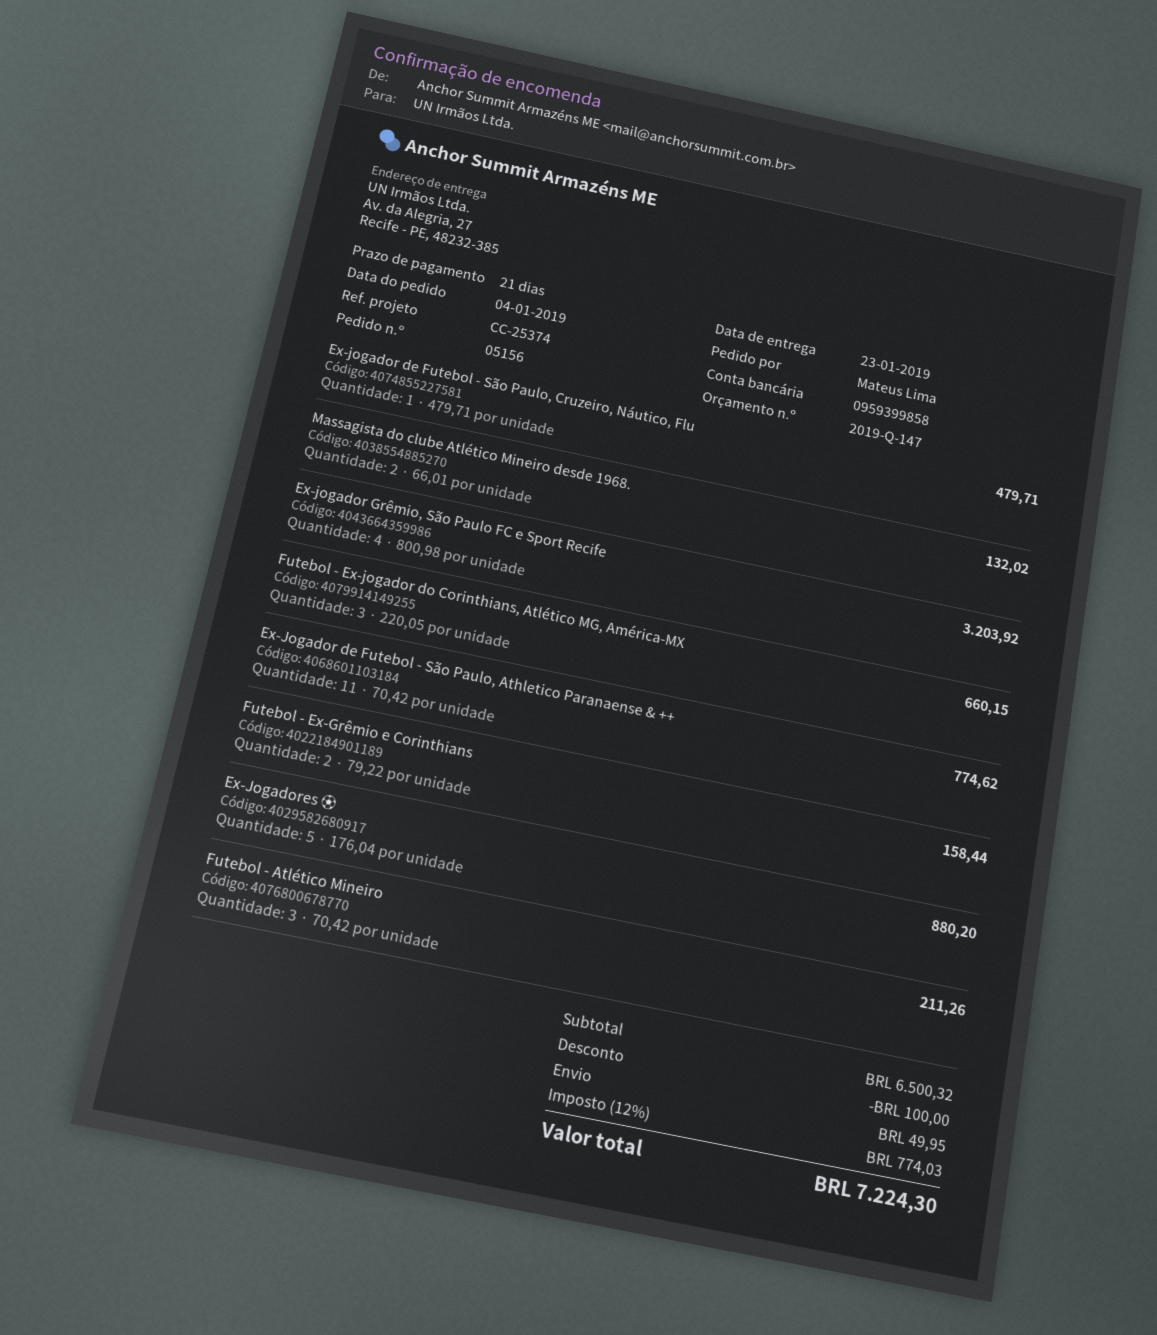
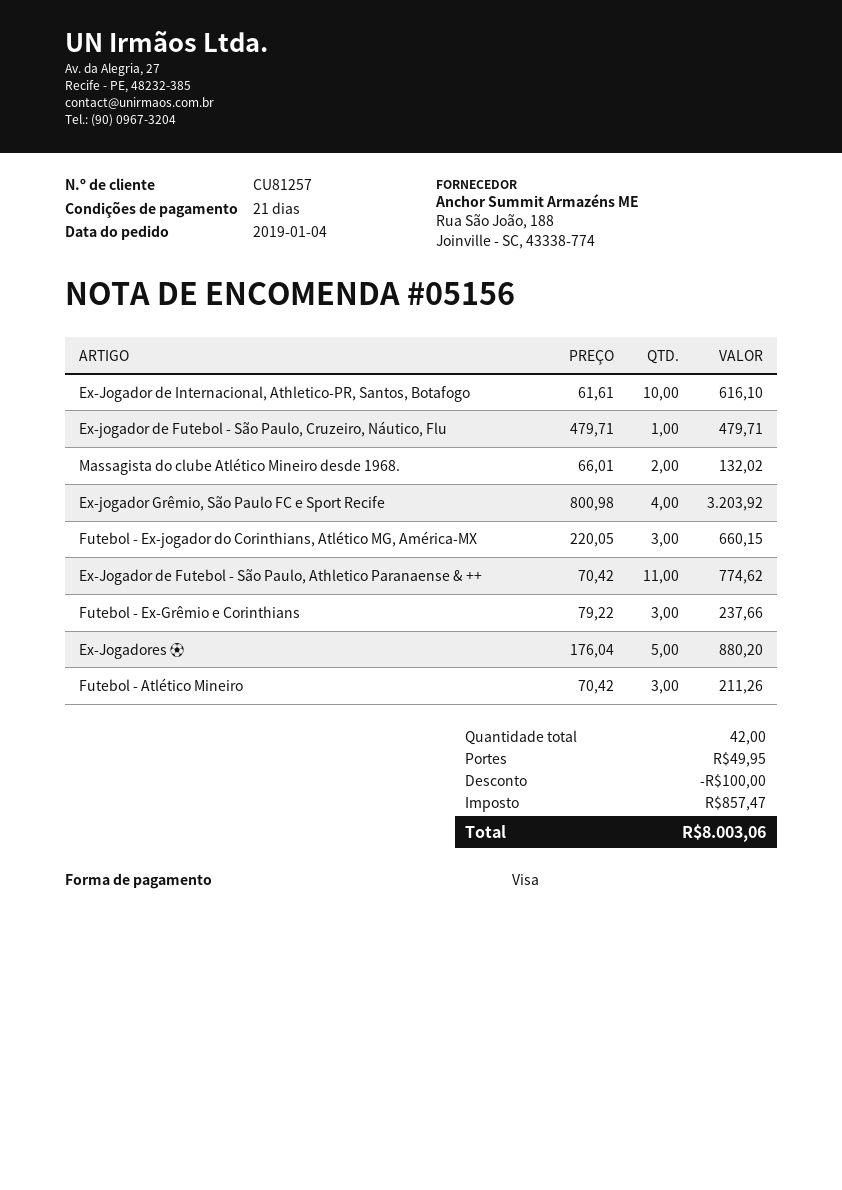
Futebol - Ex-Grêmio e Corinthians: 2 x 79.22 = 158.44 -> 3 x 79.22 = 237.66
Ex-Jogador de Internacional, Athletico-PR, Santos, Botafogo: none -> 10 x 61.61 = 616.10
tax: 774.03 -> 857.47
total: 7224.30 -> 8003.06

